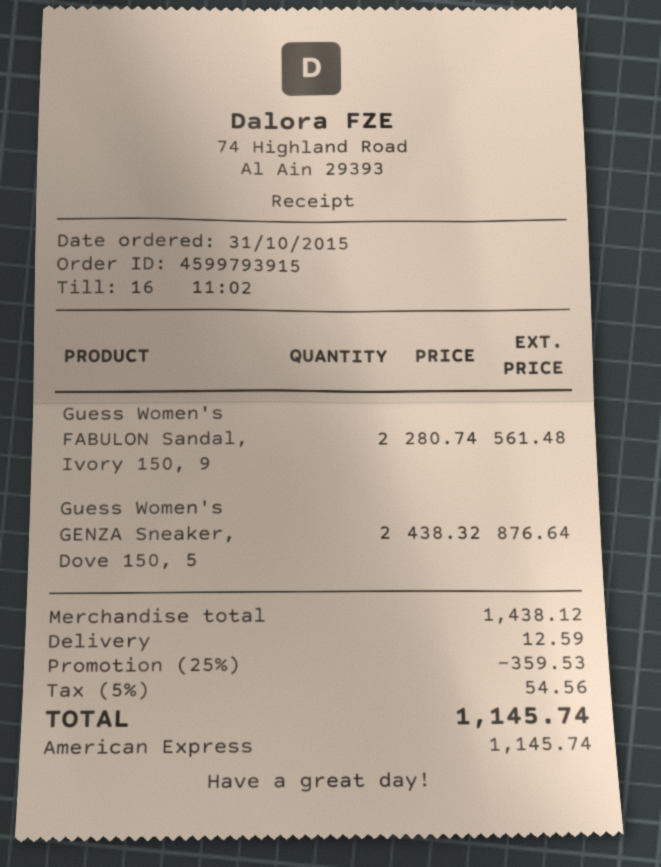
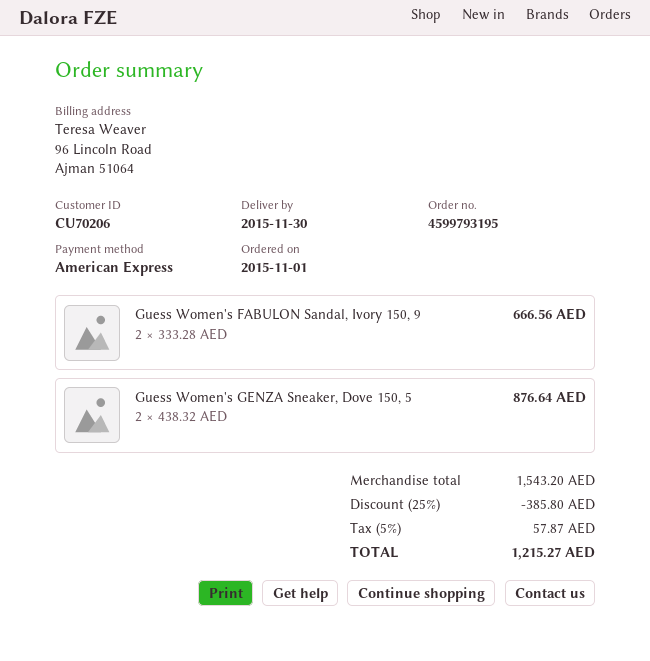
order number: 4599793915 -> 4599793195
order date: 2015-10-31 -> 2015-11-01
Guess Women's FABULON Sandal, Ivory 150, 9: 2 x 280.74 = 561.48 -> 2 x 333.28 = 666.56
subtotal: 1438.12 -> 1543.20
discount: 25% = 359.53 -> 25% = 385.80
shipping: 12.59 -> none
tax: 5% = 54.56 -> 5% = 57.87
total: 1145.74 -> 1215.27

